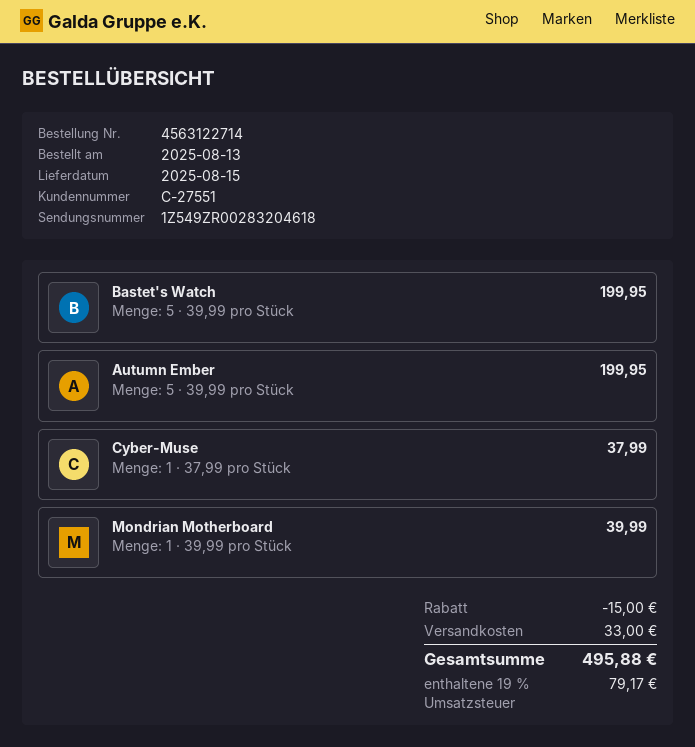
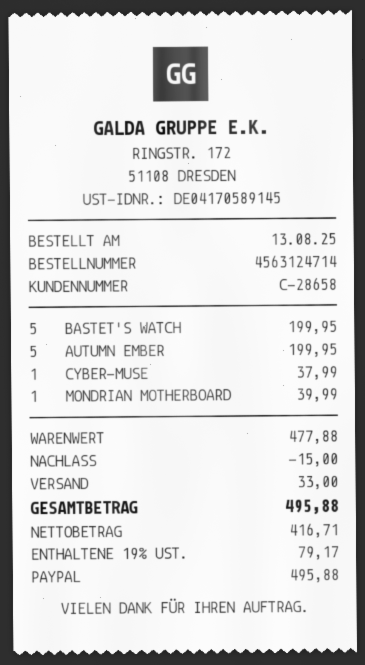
order number: 4563122714 -> 4563124714
customer number: C-27551 -> C-28658

